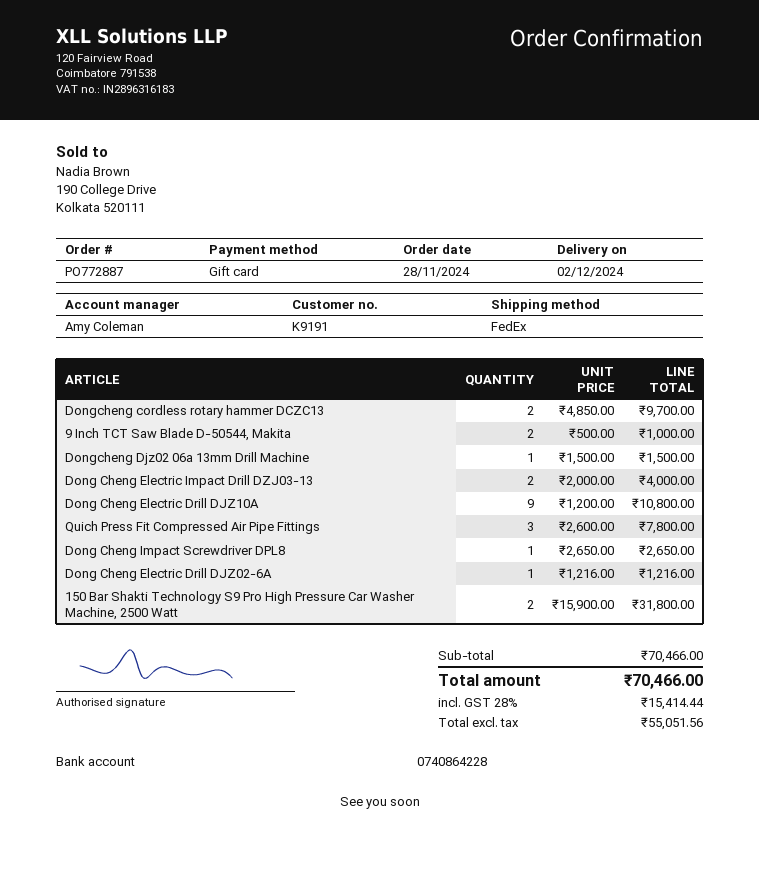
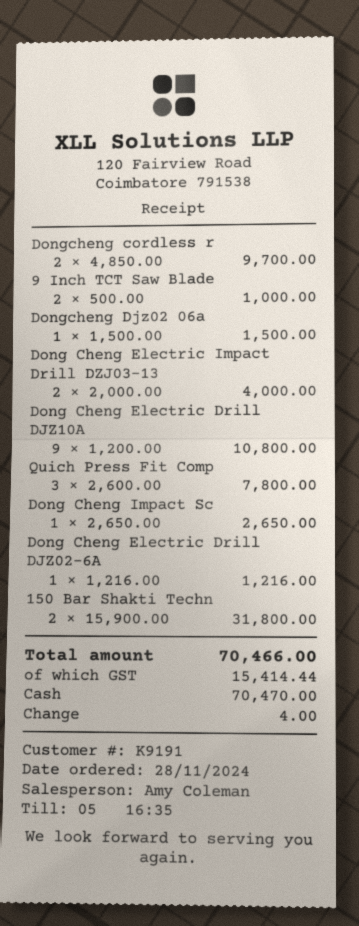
payment method: gift card -> cash

